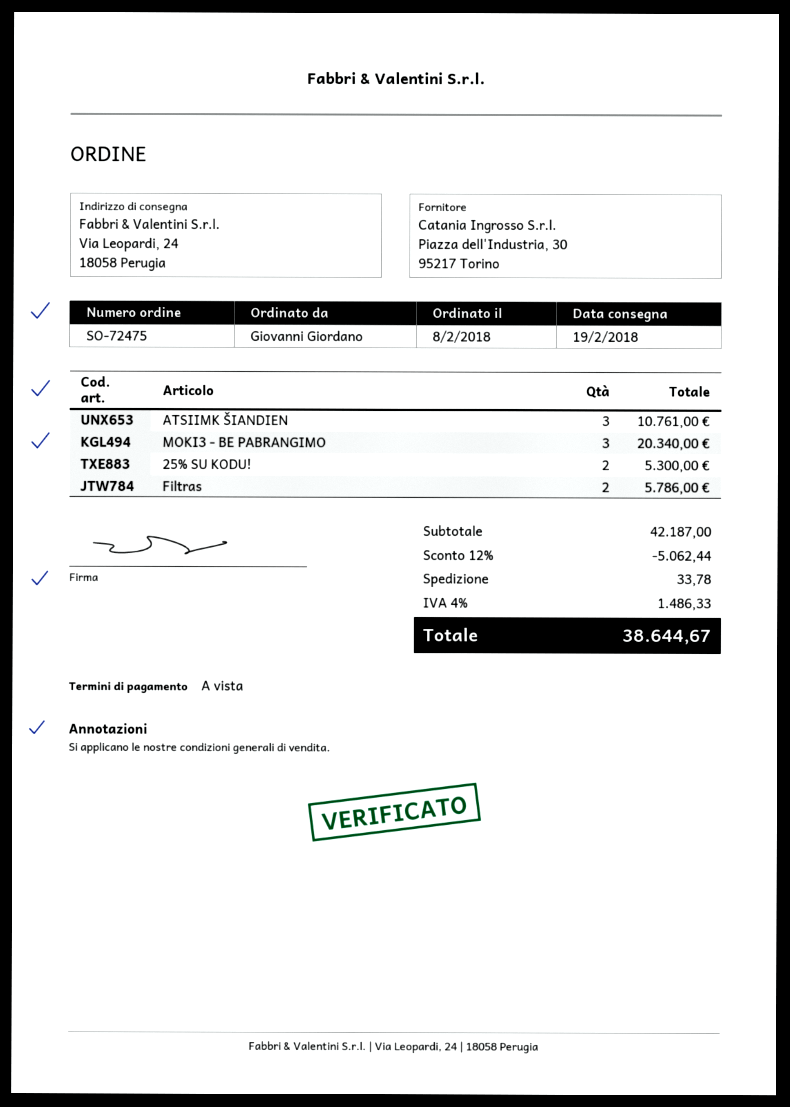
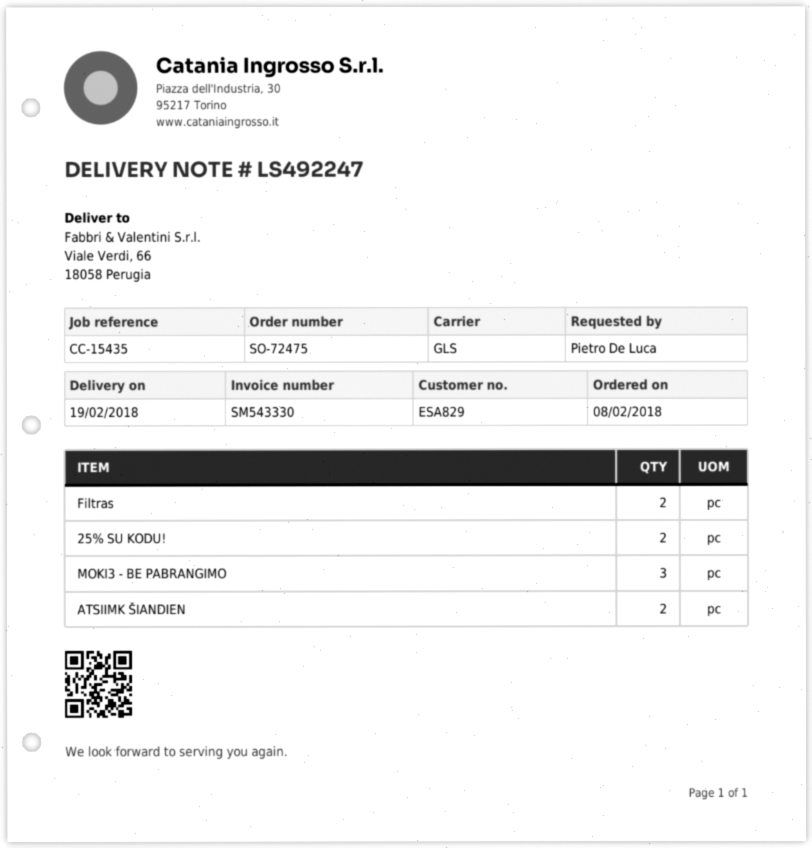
ordered by: Giovanni Giordano -> Pietro De Luca
ship to: Via Leopardi, 24, 18058 Perugia -> Viale Verdi, 66, 18058 Perugia
ATSIIMK ŠIANDIEN: 3 -> 2

